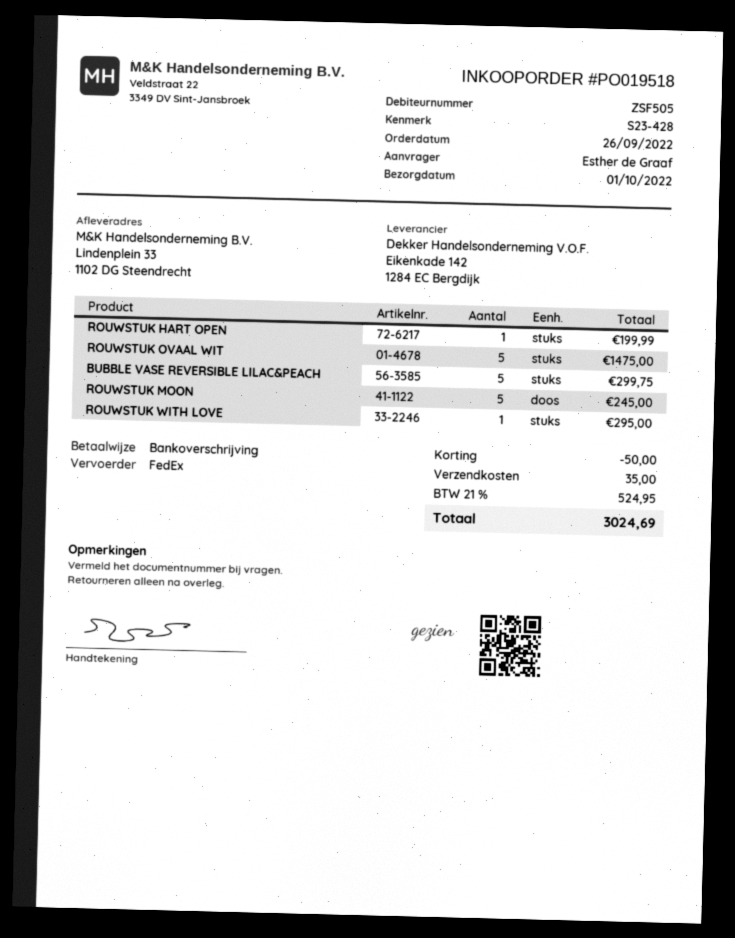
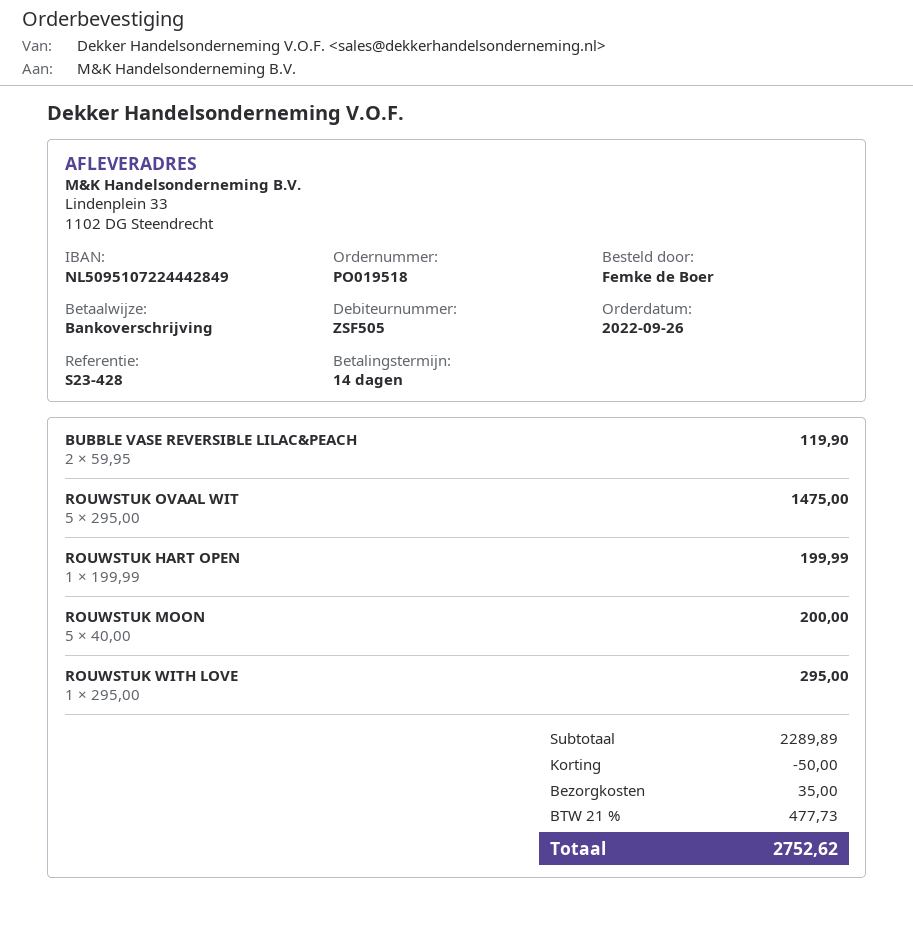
ordered by: Esther de Graaf -> Femke de Boer
BUBBLE VASE REVERSIBLE LILAC&PEACH: 5 for 299.75 -> 2 for 119.90
ROUWSTUK MOON: 5 for 245.00 -> 5 for 200.00
tax: 21% = 524.95 -> 21% = 477.73
total: 3024.69 -> 2752.62

